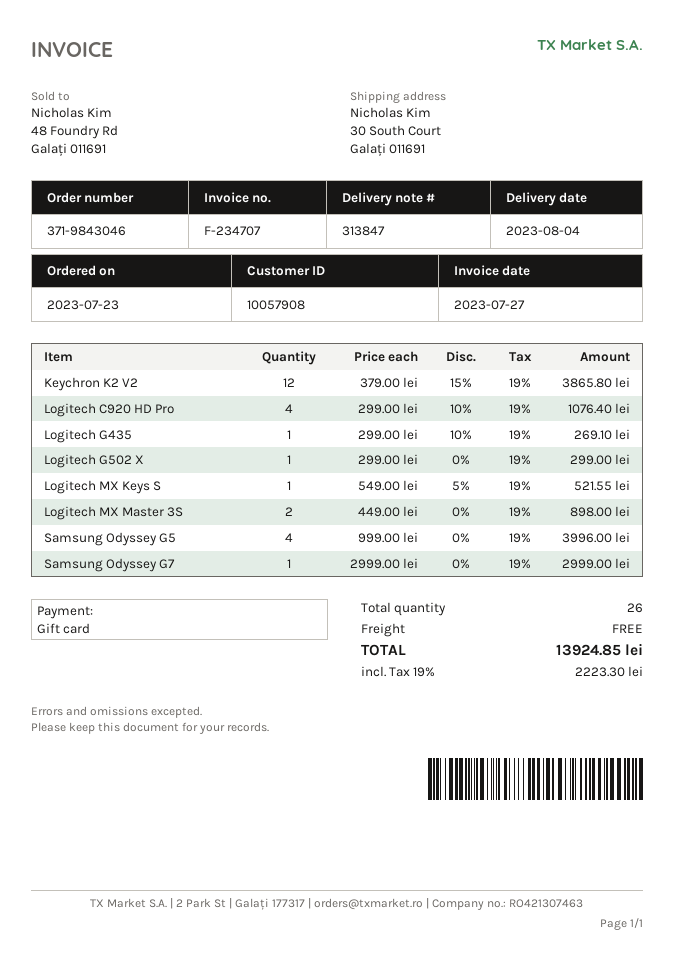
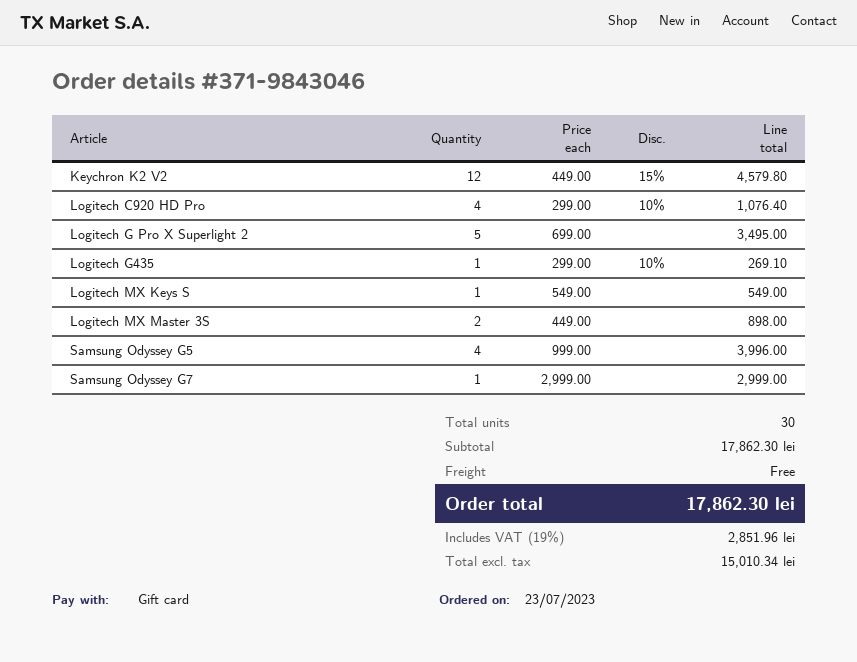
Keychron K2 V2: 12 x 379.00 - 15% = 3865.80 -> 12 x 449.00 - 15% = 4579.80
Logitech G502 X: 1 x 299.00 = 299.00 -> none
Logitech MX Keys S: 1 x 549.00 - 5% = 521.55 -> 1 x 549.00 = 549.00
Logitech G Pro X Superlight 2: none -> 5 x 699.00 = 3495.00
total quantity: 26 -> 30
tax: 19% = 2223.30 -> 19% = 2851.96
total: 13924.85 -> 17862.30

